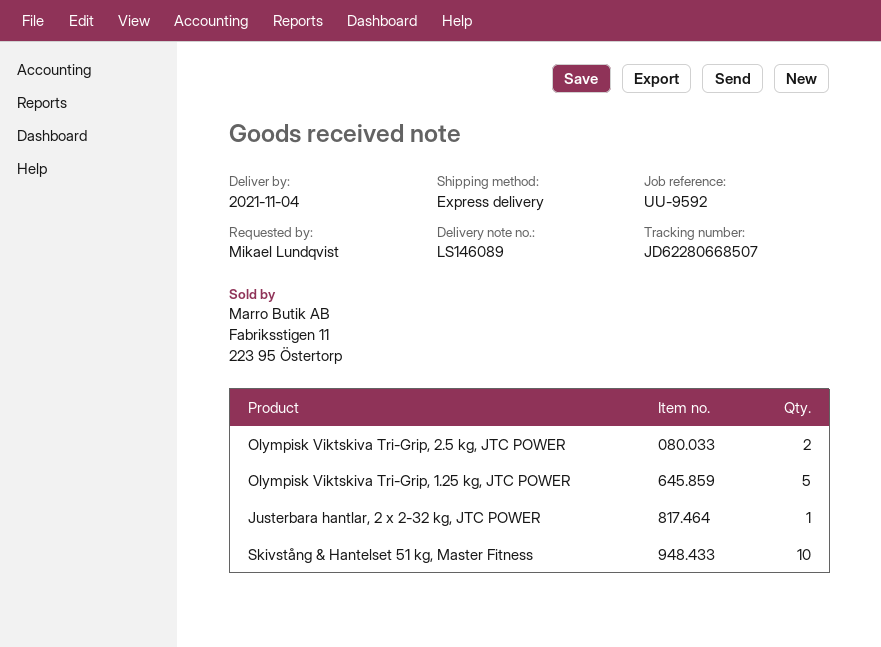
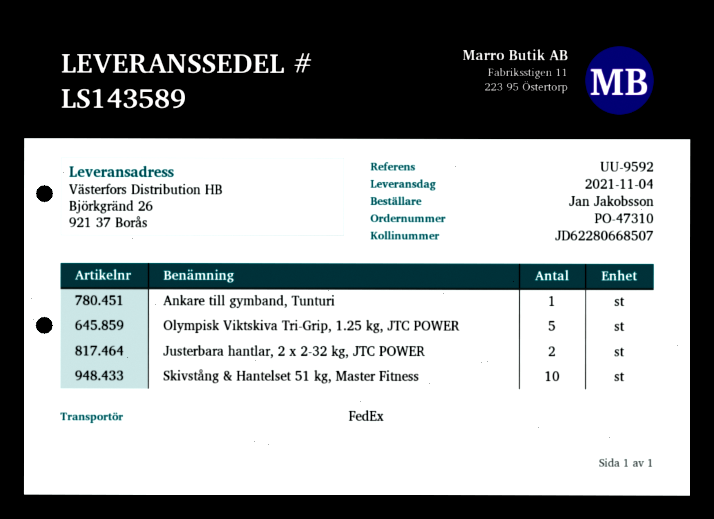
delivery note number: LS146089 -> LS143589
ordered by: Mikael Lundqvist -> Jan Jakobsson
shipping method: express -> FedEx
Olympisk Viktskiva Tri-Grip, 2.5 kg, JTC POWER: 2 -> none
Justerbara hantlar, 2 x 2-32 kg, JTC POWER: 1 -> 2
Ankare till gymband, Tunturi: none -> 1

